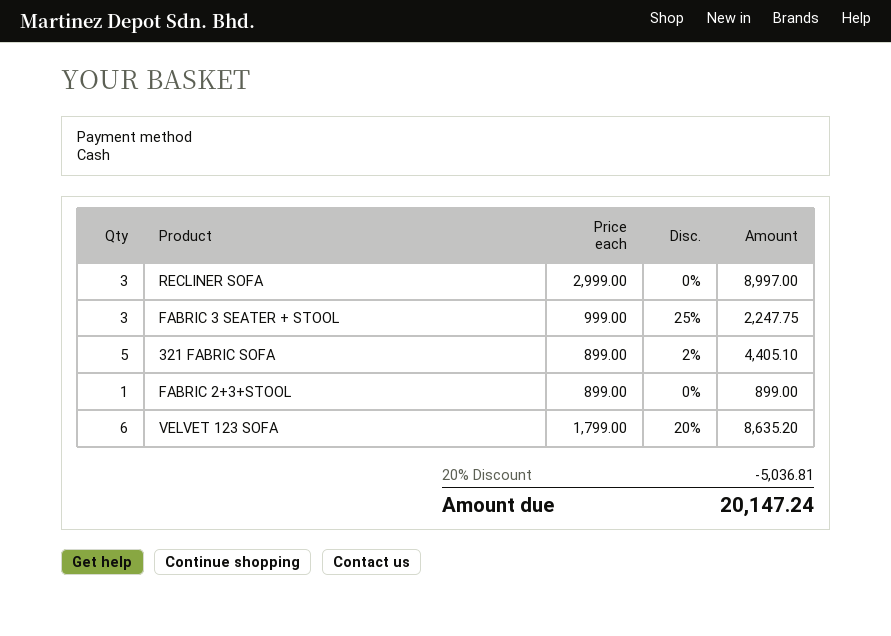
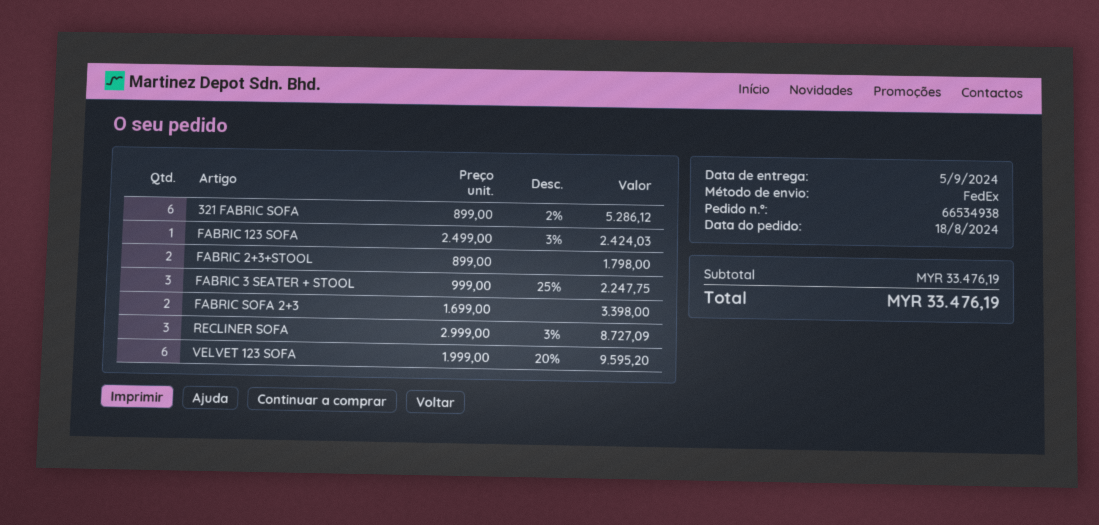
RECLINER SOFA: 3 x 2999.00 = 8997.00 -> 3 x 2999.00 - 3% = 8727.09
321 FABRIC SOFA: 5 x 899.00 - 2% = 4405.10 -> 6 x 899.00 - 2% = 5286.12
FABRIC 2+3+STOOL: 1 x 899.00 = 899.00 -> 2 x 899.00 = 1798.00
VELVET 123 SOFA: 6 x 1799.00 - 20% = 8635.20 -> 6 x 1999.00 - 20% = 9595.20
FABRIC 123 SOFA: none -> 1 x 2499.00 - 3% = 2424.03
FABRIC SOFA 2+3: none -> 2 x 1699.00 = 3398.00
discount: 20% = 5036.81 -> none
total: 20147.24 -> 33476.19

